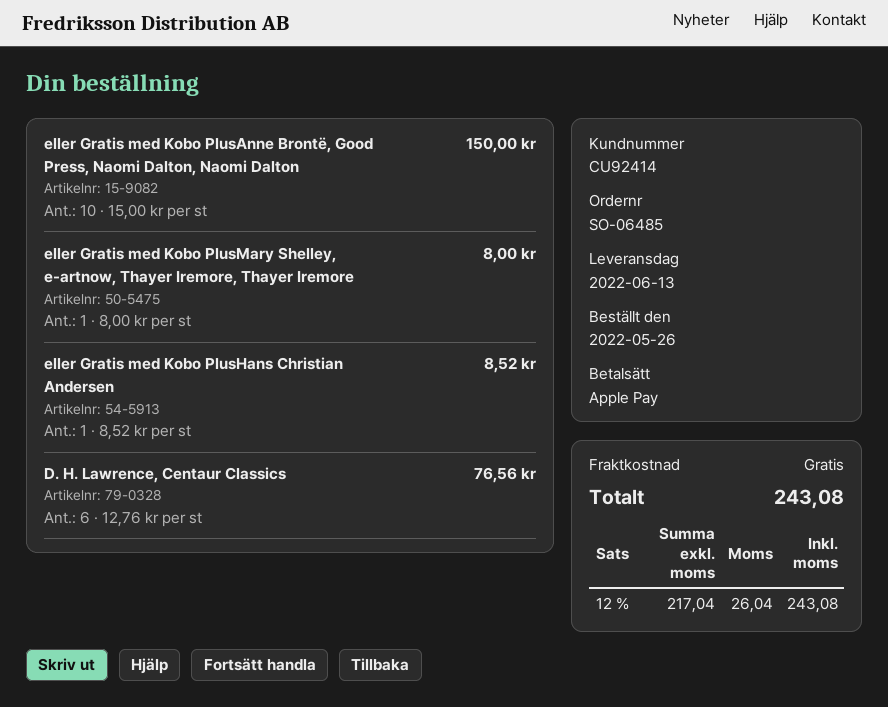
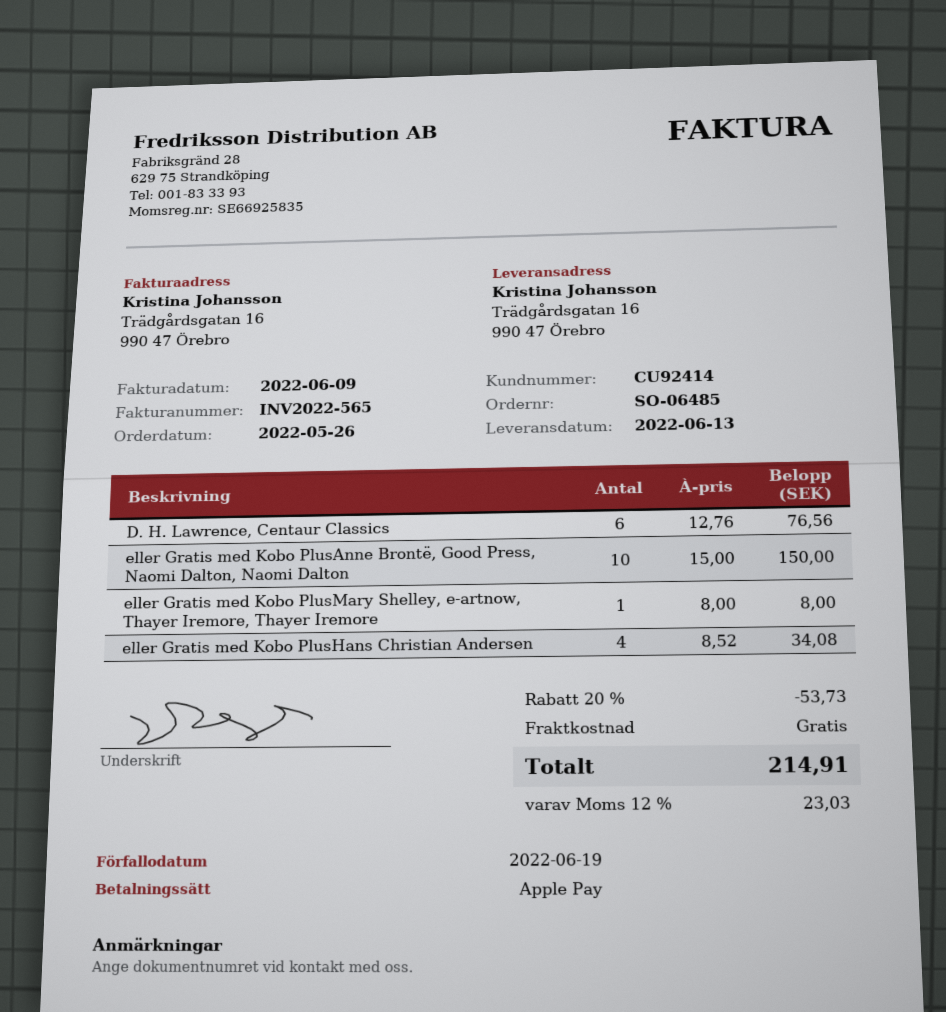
eller Gratis med Kobo PlusHans Christian Andersen: 1 x 8.52 = 8.52 -> 4 x 8.52 = 34.08
discount: none -> 20% = 53.73
tax: 12% = 26.04 -> 12% = 23.03
total: 243.08 -> 214.91

